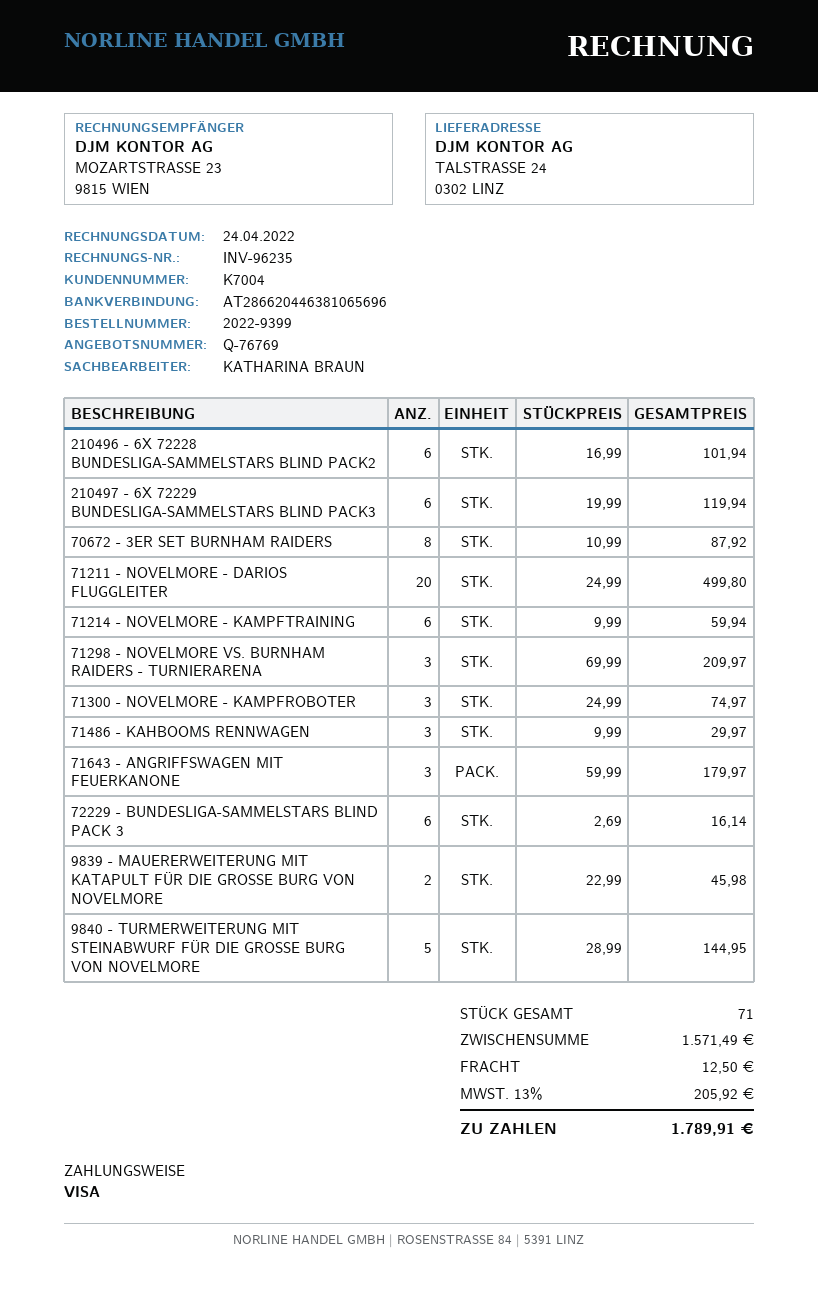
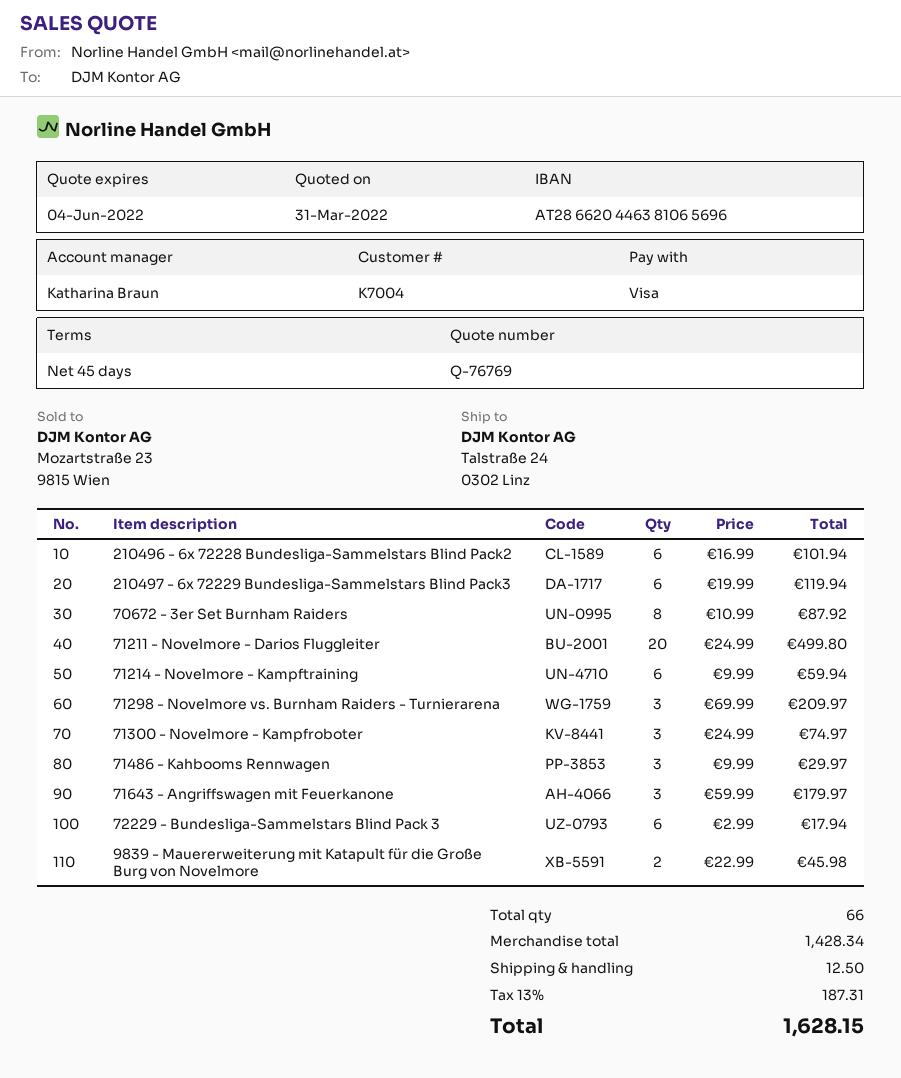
72229 - BUNDESLIGA-SAMMELSTARS BLIND PACK 3: 6 x 2.69 = 16.14 -> 6 x 2.99 = 17.94
9840 - TURMERWEITERUNG MIT STEINABWURF FÜR DIE GROSSE BURG VON NOVELMORE: 5 x 28.99 = 144.95 -> none
total quantity: 71 -> 66
subtotal: 1571.49 -> 1428.34
tax: 13% = 205.92 -> 13% = 187.31
total: 1789.91 -> 1628.15

